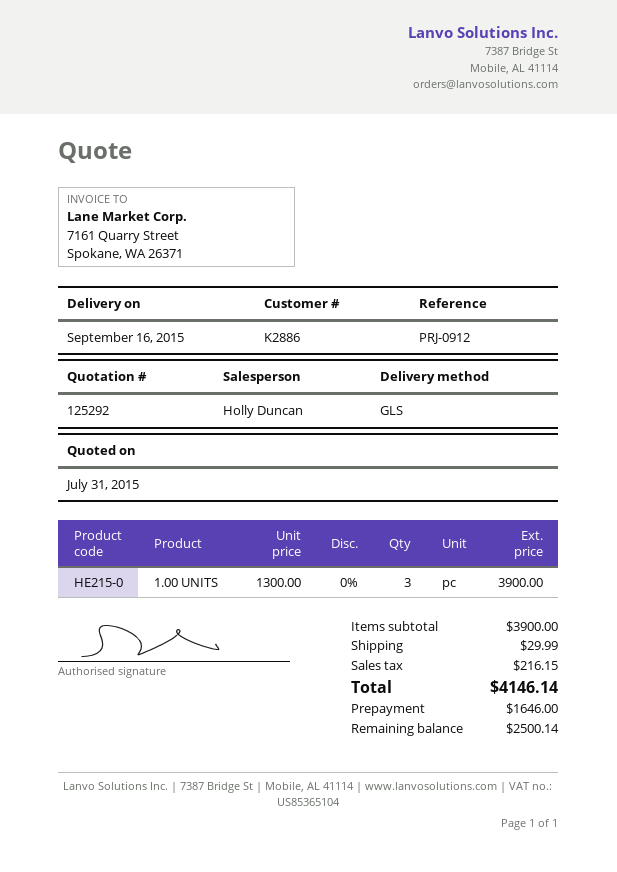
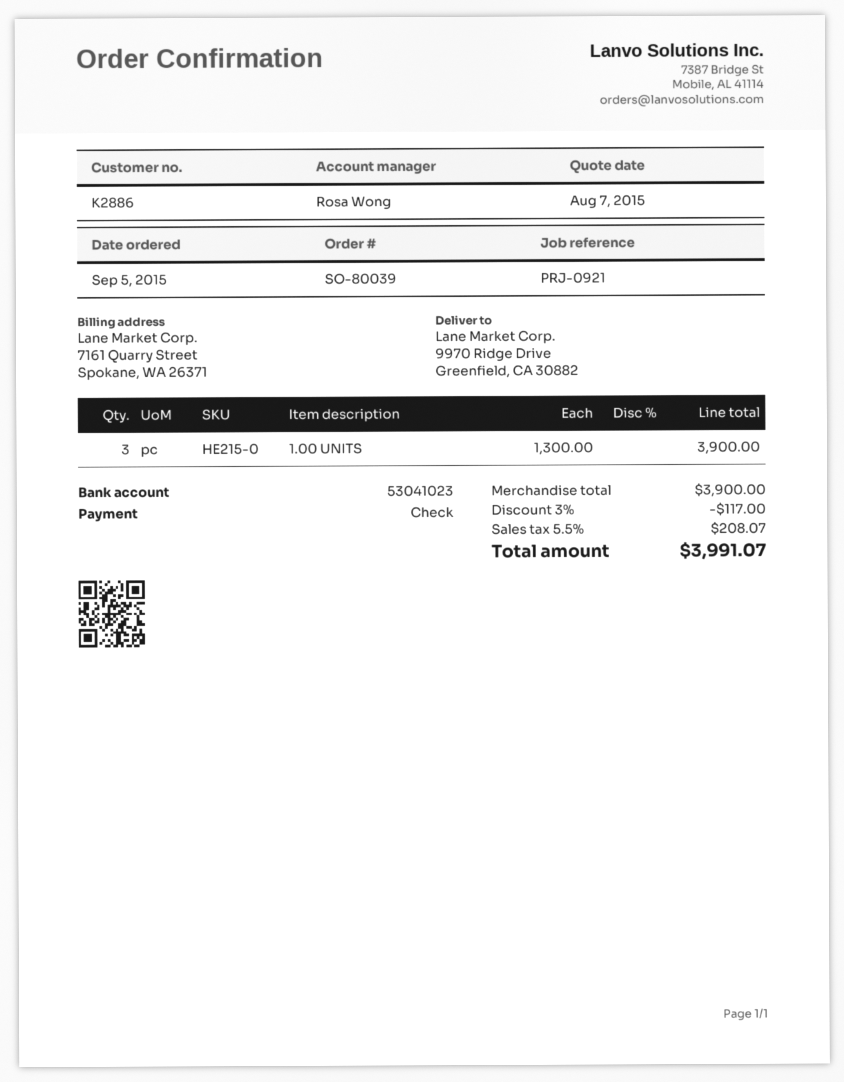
quote date: 2015-07-31 -> 2015-08-07
reference: PRJ-0912 -> PRJ-0921
sales rep: Holly Duncan -> Rosa Wong
discount: none -> 3% = 117.00
shipping: 29.99 -> none
tax: 216.15 -> 208.07
total: 4146.14 -> 3991.07

